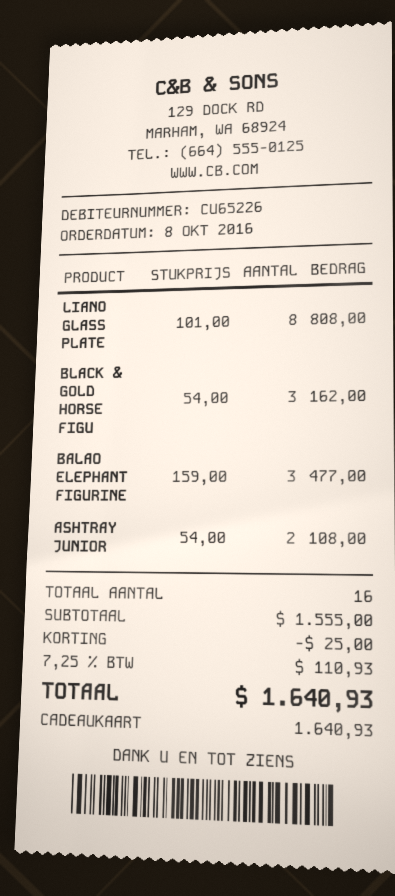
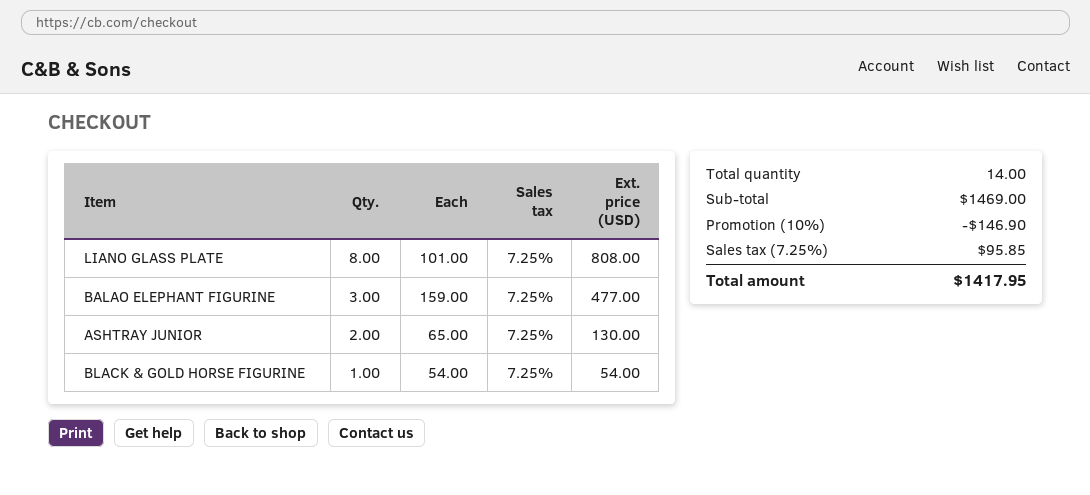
BLACK & GOLD HORSE FIGU: 3 x 54.00 = 162.00 -> 1 x 54.00 = 54.00
ASHTRAY JUNIOR: 2 x 54.00 = 108.00 -> 2 x 65.00 = 130.00
total quantity: 16 -> 14
subtotal: 1555.00 -> 1469.00
discount: 25.00 -> 146.90
tax: 7.25% = 110.93 -> 7.25% = 95.85
total: 1640.93 -> 1417.95

